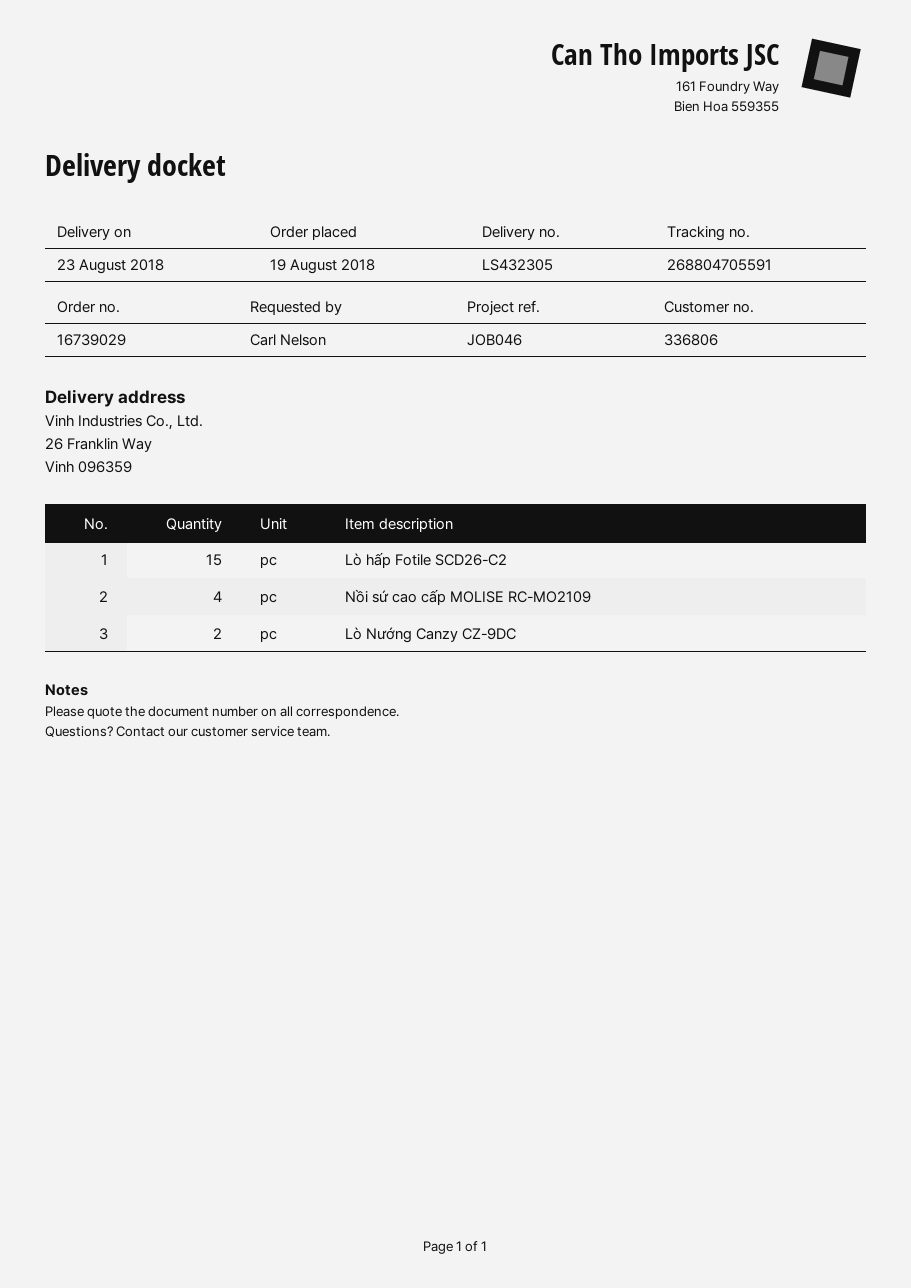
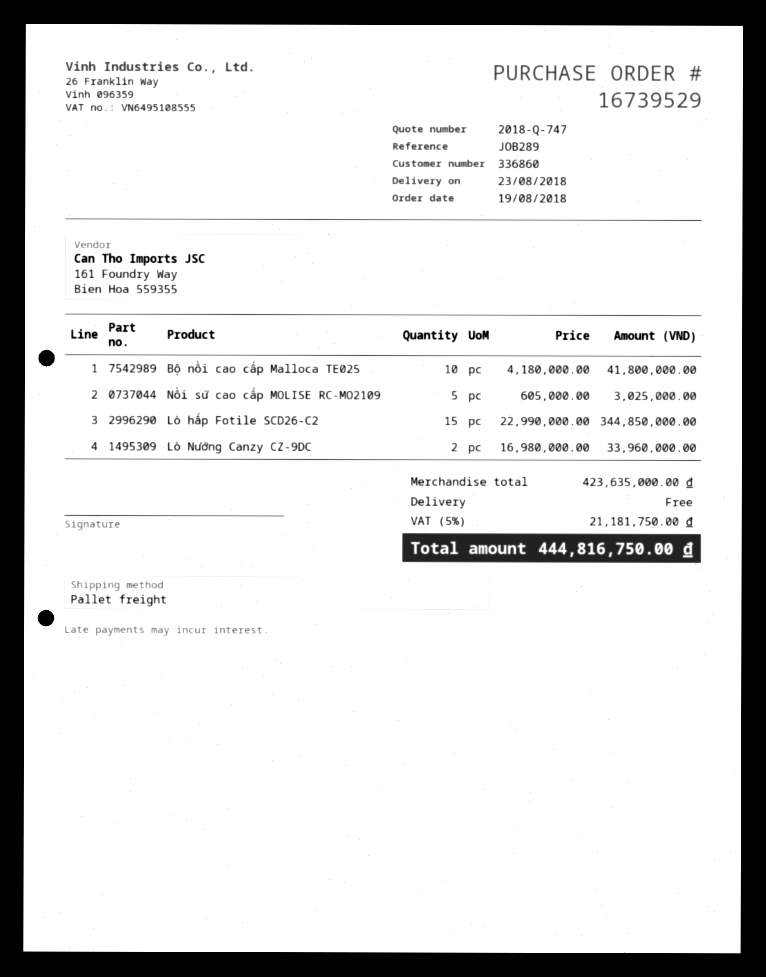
order number: 16739029 -> 16739529
customer number: 336806 -> 336860
reference: JOB046 -> JOB289
Nồi sứ cao cấp MOLISE RC-MO2109: 4 -> 5
Bộ nồi cao cấp Malloca TE025: none -> 10

